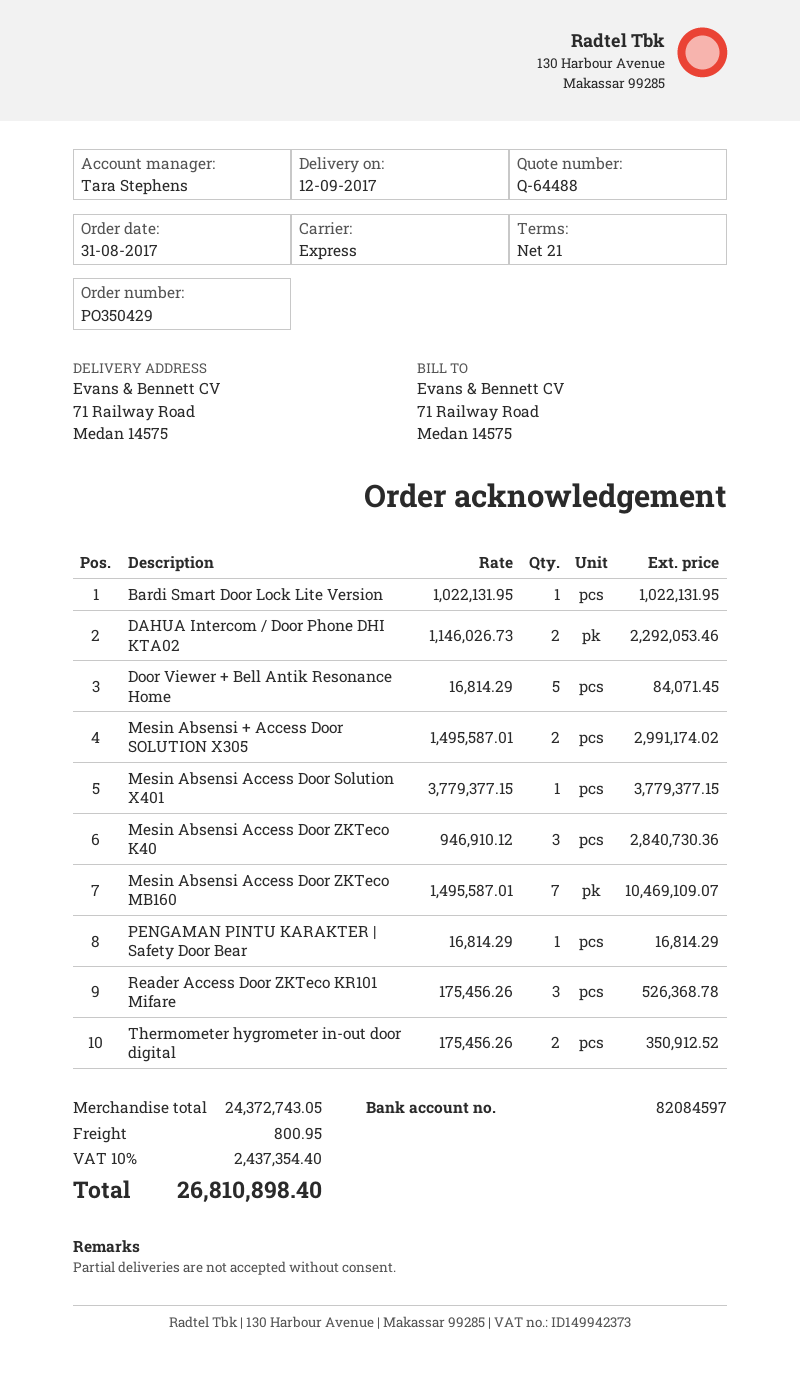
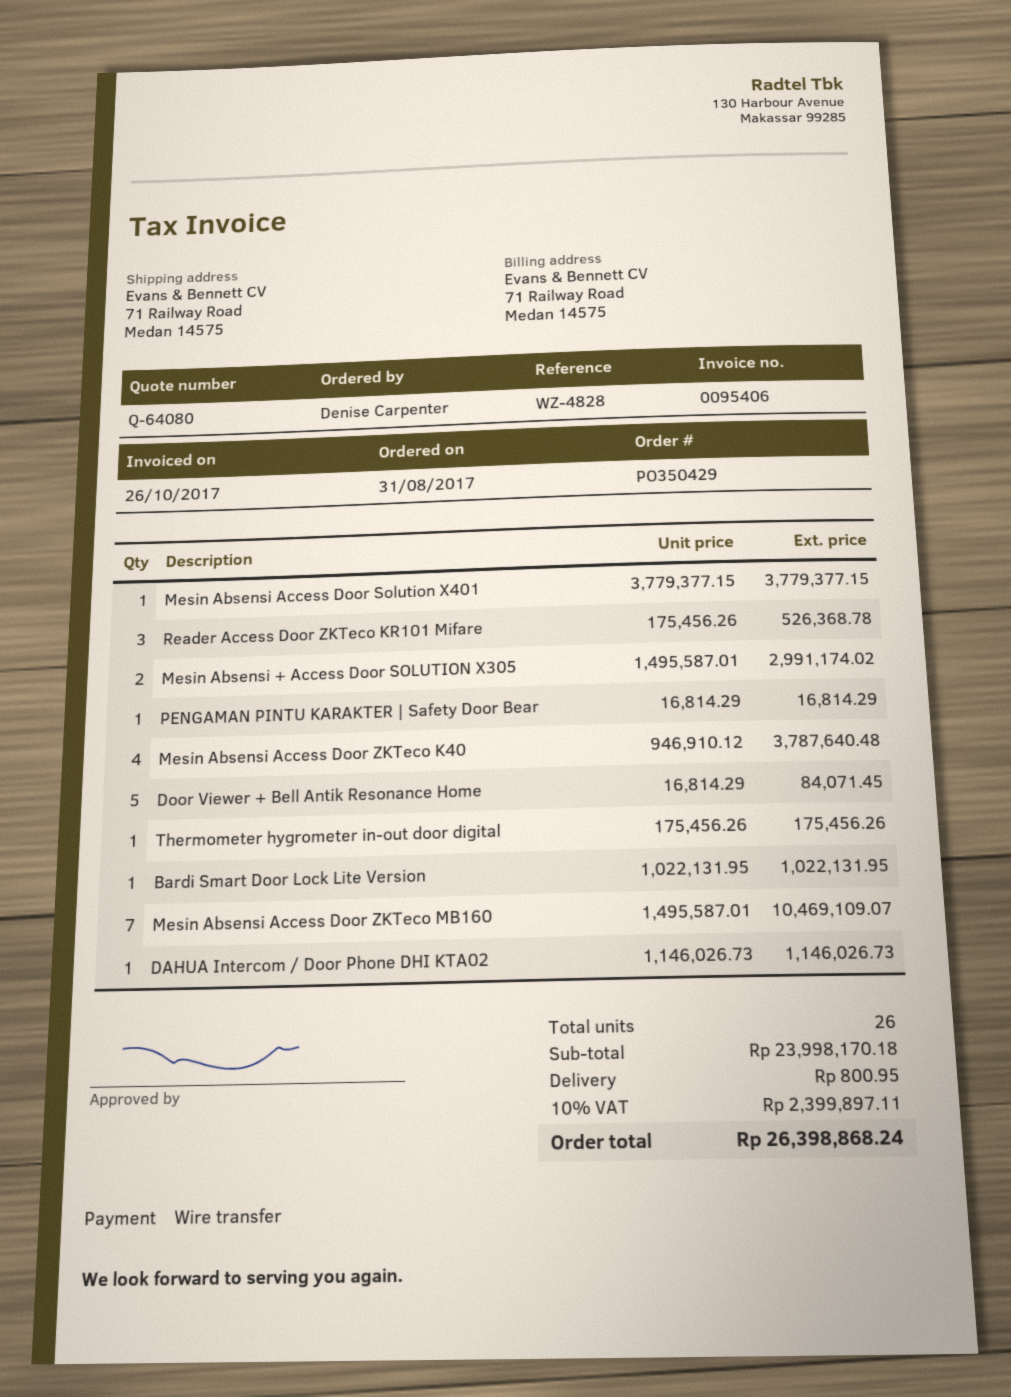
quote number: Q-64488 -> Q-64080
DAHUA Intercom / Door Phone DHI KTA02: 2 x 1146026.73 = 2292053.46 -> 1 x 1146026.73 = 1146026.73
Mesin Absensi Access Door ZKTeco K40: 3 x 946910.12 = 2840730.36 -> 4 x 946910.12 = 3787640.48
Thermometer hygrometer in-out door digital: 2 x 175456.26 = 350912.52 -> 1 x 175456.26 = 175456.26
subtotal: 24372743.05 -> 23998170.18
tax: 10% = 2437354.40 -> 10% = 2399897.11
total: 26810898.40 -> 26398868.24

